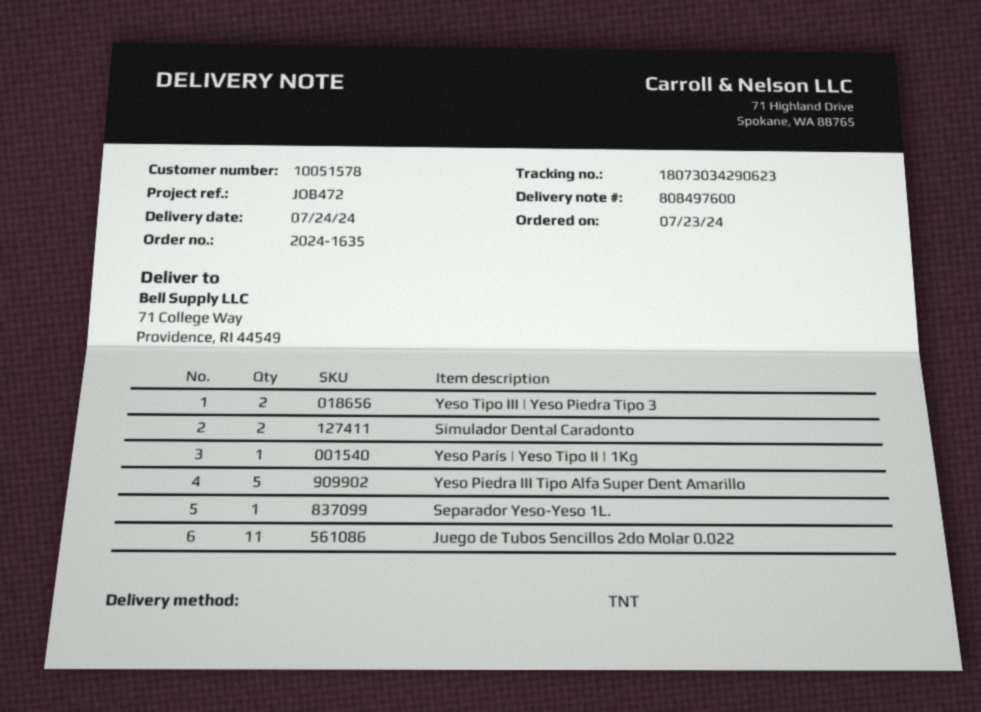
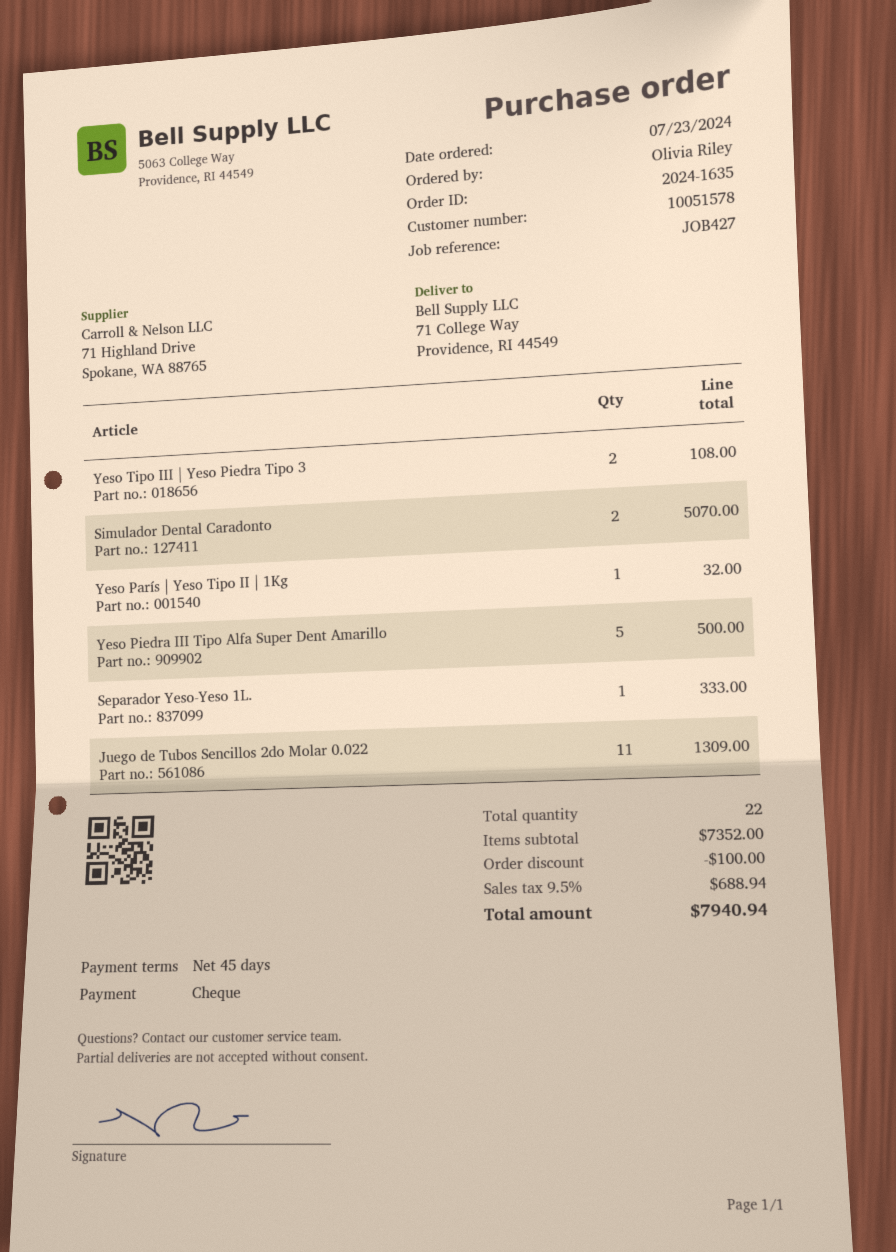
reference: JOB472 -> JOB427

